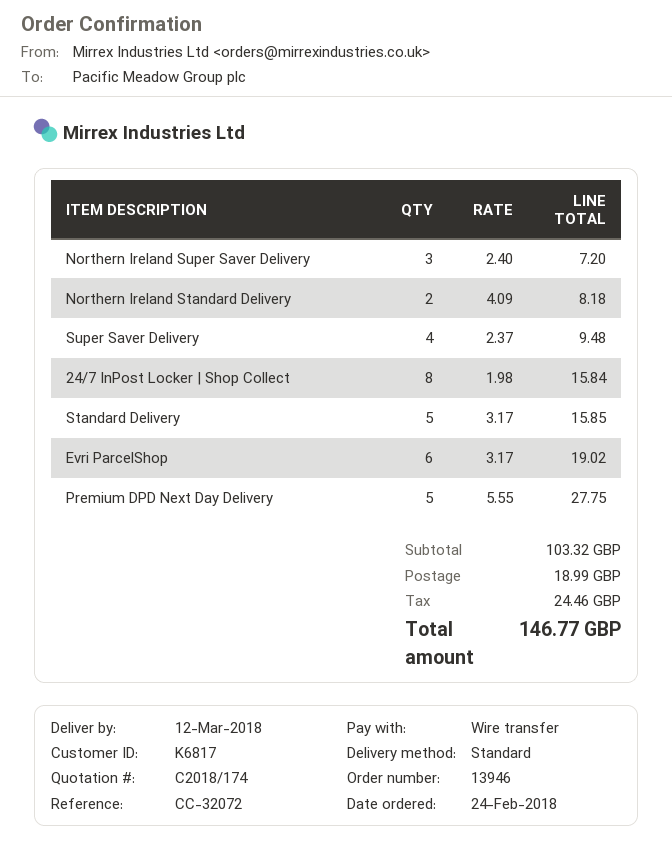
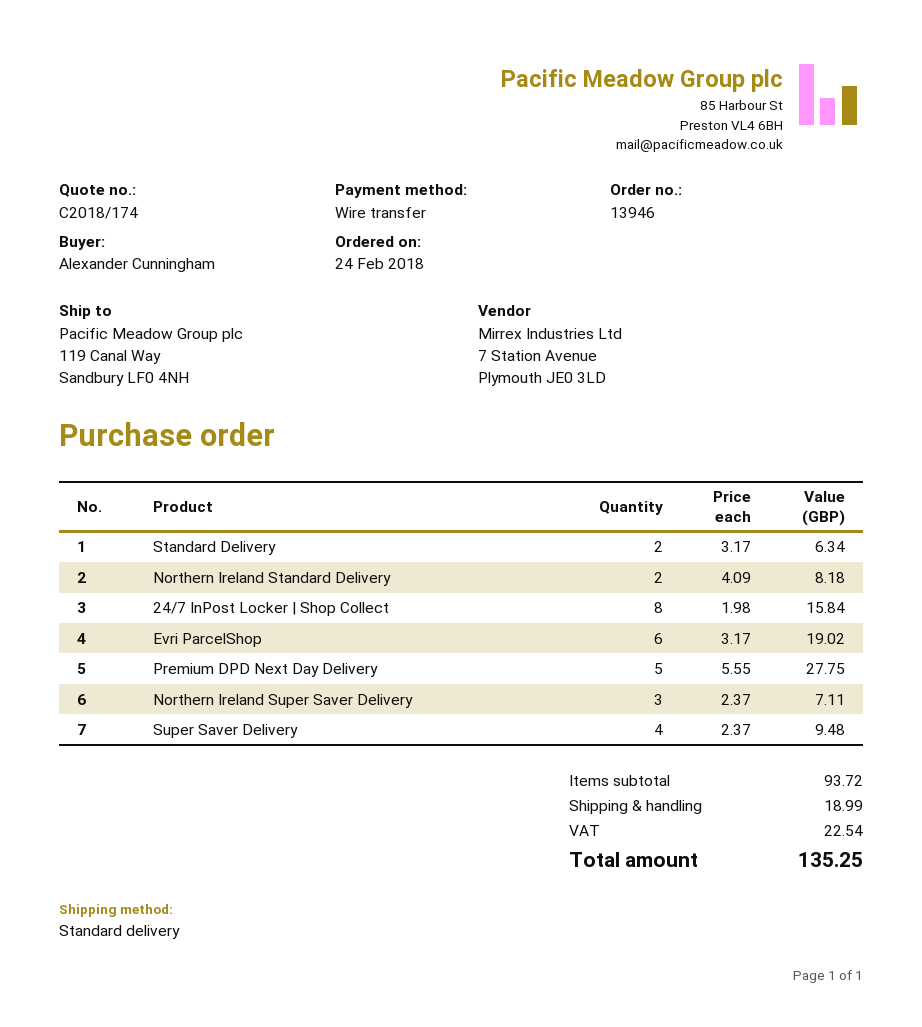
Northern Ireland Super Saver Delivery: 3 x 2.40 = 7.20 -> 3 x 2.37 = 7.11
Standard Delivery: 5 x 3.17 = 15.85 -> 2 x 3.17 = 6.34
subtotal: 103.32 -> 93.72
tax: 24.46 -> 22.54
total: 146.77 -> 135.25

